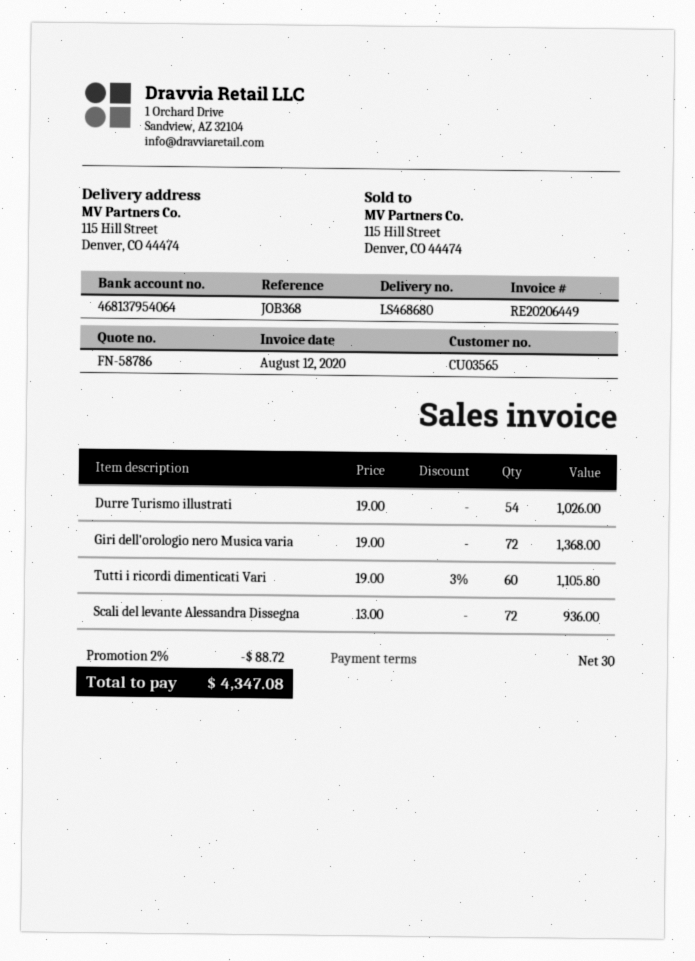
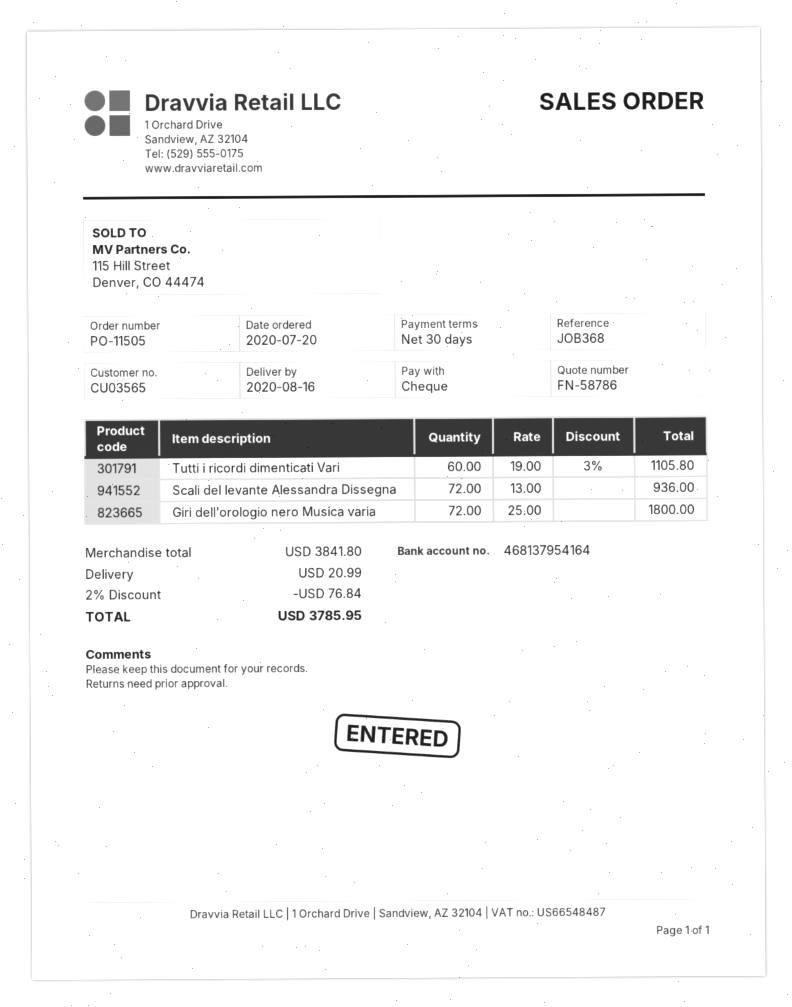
bank account: 468137954064 -> 468137954164
Durre Turismo illustrati: 54 x 19.00 = 1026.00 -> none
Giri dell'orologio nero Musica varia: 72 x 19.00 = 1368.00 -> 72 x 25.00 = 1800.00
discount: 2% = 88.72 -> 2% = 76.84
shipping: none -> 20.99
total: 4347.08 -> 3785.95

